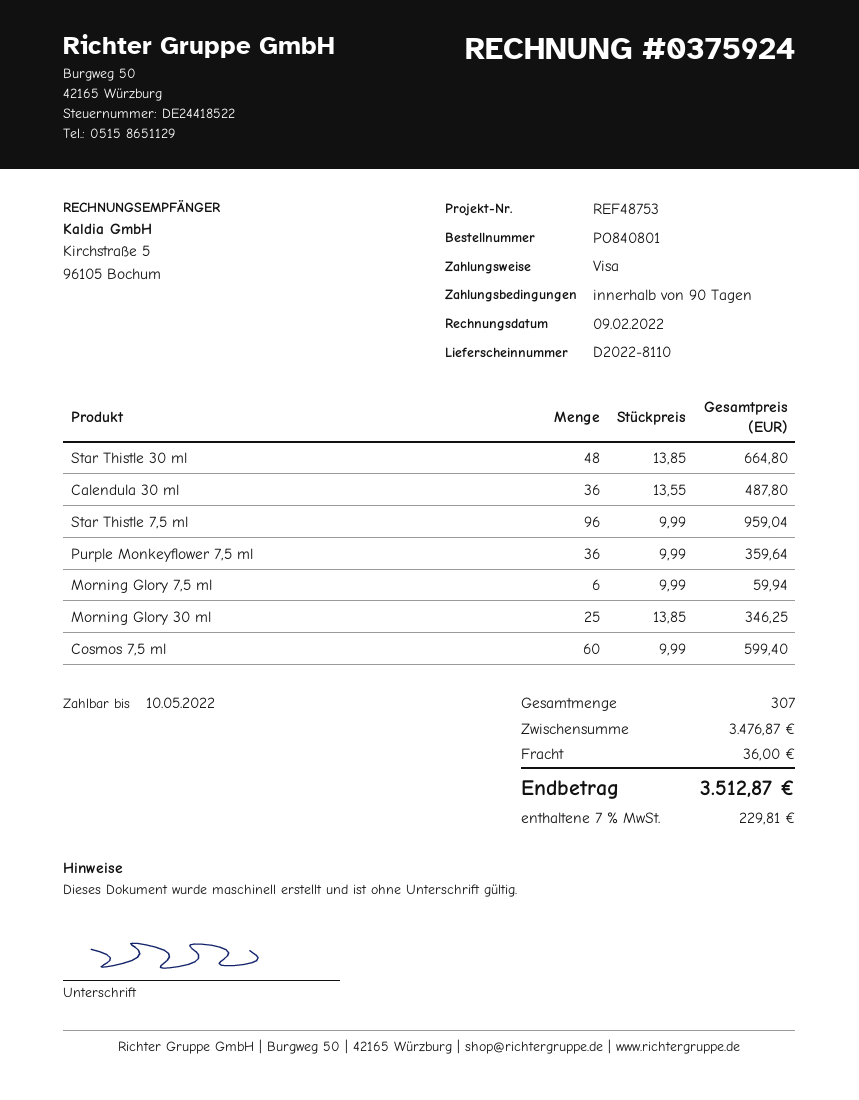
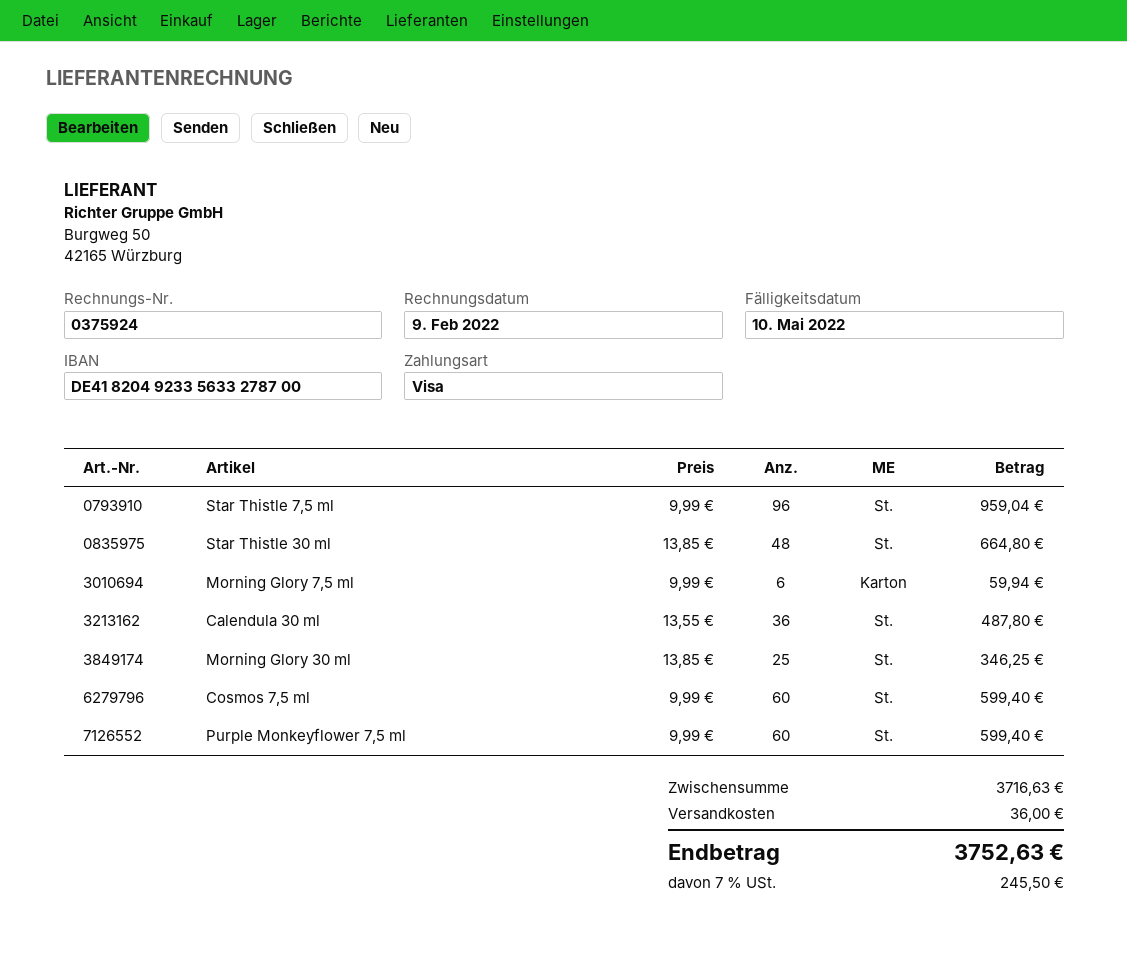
Purple Monkeyflower 7,5 ml: 36 x 9.99 = 359.64 -> 60 x 9.99 = 599.40
subtotal: 3476.87 -> 3716.63
tax: 7% = 229.81 -> 7% = 245.50
total: 3512.87 -> 3752.63

